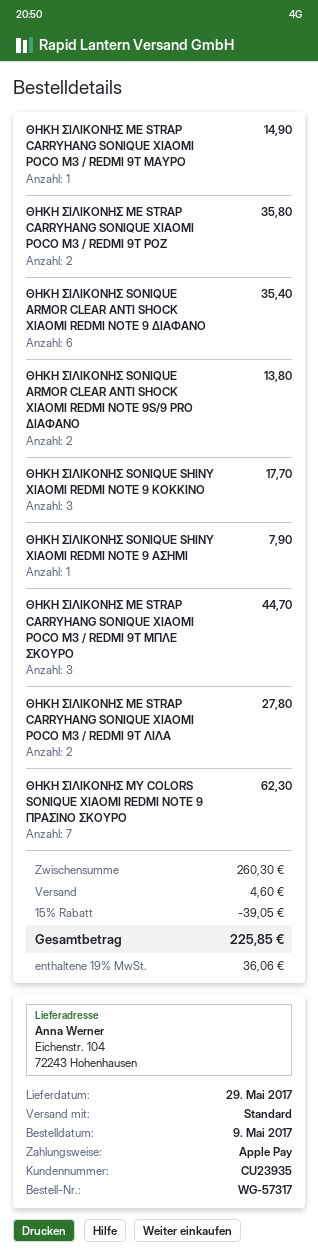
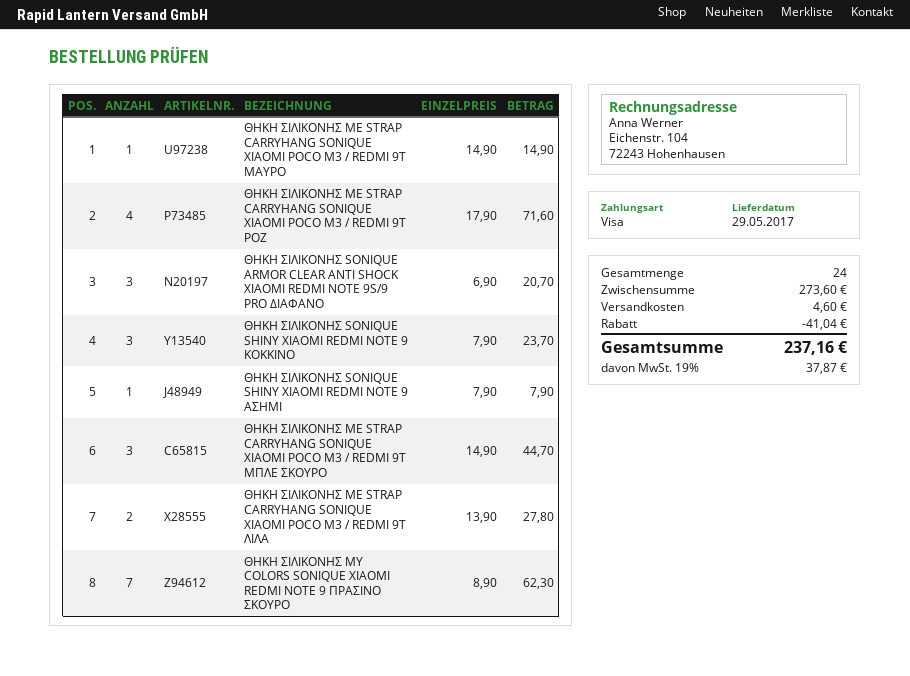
payment method: Apple Pay -> Visa
ΘΗΚΗ ΣΙΛΙΚΟΝΗΣ ΜΕ STRAP CARRYHANG SONIQUE XIAOMI POCO M3 / REDMI 9T ΡΟΖ: 2 for 35.80 -> 4 for 71.60
ΘΗΚΗ ΣΙΛΙΚΟΝΗΣ SONIQUE ARMOR CLEAR ANTI SHOCK XIAOMI REDMI NOTE 9 ΔΙΑΦΑΝΟ: 6 for 35.40 -> none
ΘΗΚΗ ΣΙΛΙΚΟΝΗΣ SONIQUE ARMOR CLEAR ANTI SHOCK XIAOMI REDMI NOTE 9S/9 PRO ΔΙΑΦΑΝΟ: 2 for 13.80 -> 3 for 20.70
ΘΗΚΗ ΣΙΛΙΚΟΝΗΣ SONIQUE SHINY XIAOMI REDMI NOTE 9 ΚΟΚΚΙΝΟ: 3 for 17.70 -> 3 for 23.70
subtotal: 260.30 -> 273.60
discount: 39.05 -> 41.04
tax: 19% = 36.06 -> 19% = 37.87
total: 225.85 -> 237.16

